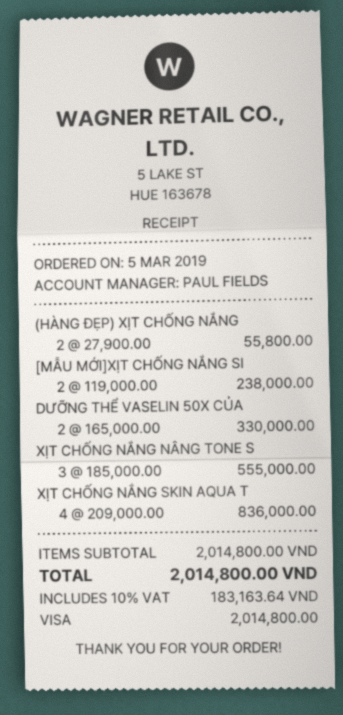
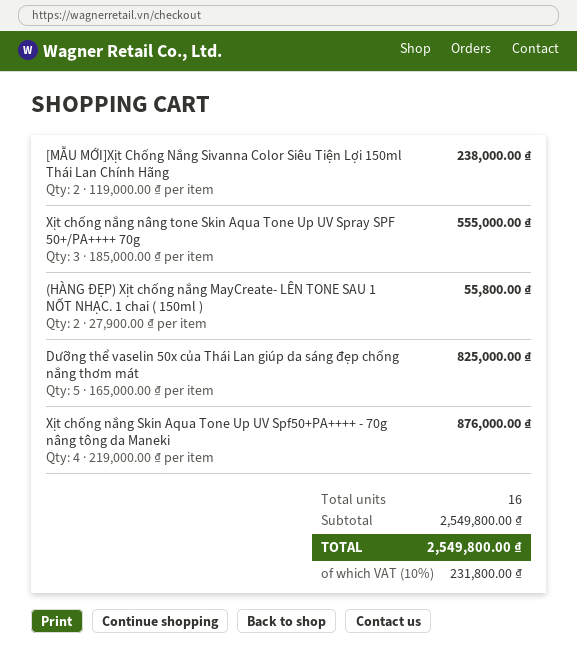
DƯỠNG THỂ VASELIN 50X CỦA: 2 x 165000.00 = 330000.00 -> 5 x 165000.00 = 825000.00
XỊT CHỐNG NẮNG SKIN AQUA T: 4 x 209000.00 = 836000.00 -> 4 x 219000.00 = 876000.00
subtotal: 2014800.00 -> 2549800.00
tax: 10% = 183163.64 -> 10% = 231800.00
total: 2014800.00 -> 2549800.00

